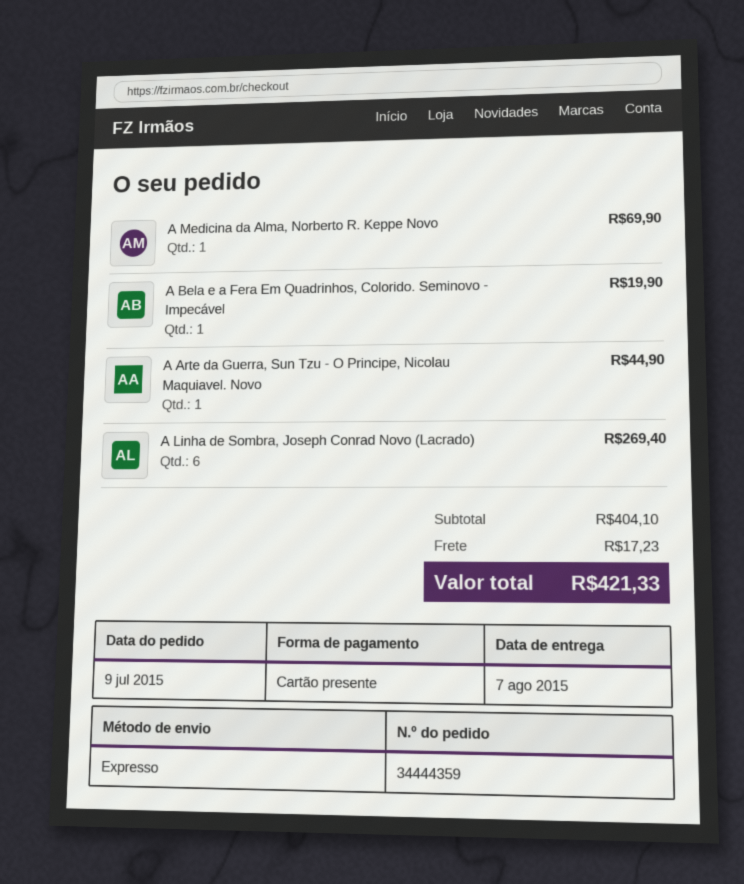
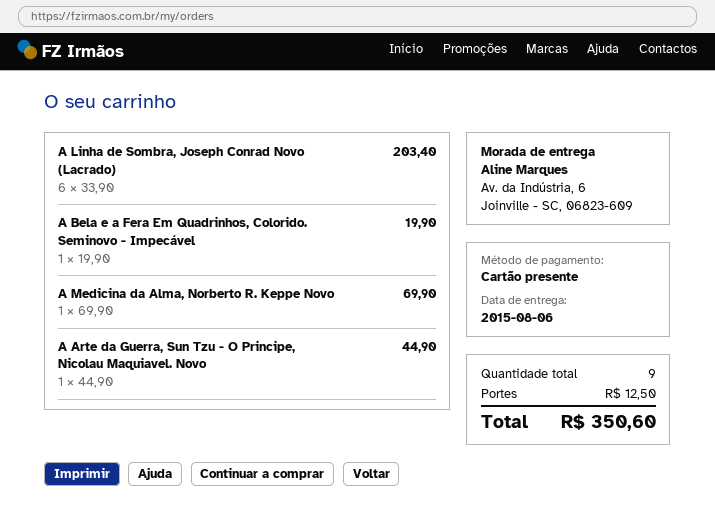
delivery date: 2015-08-07 -> 2015-08-06
A Linha de Sombra, Joseph Conrad Novo (Lacrado): 6 for 269.40 -> 6 for 203.40
shipping: 17.23 -> 12.50
total: 421.33 -> 350.60

